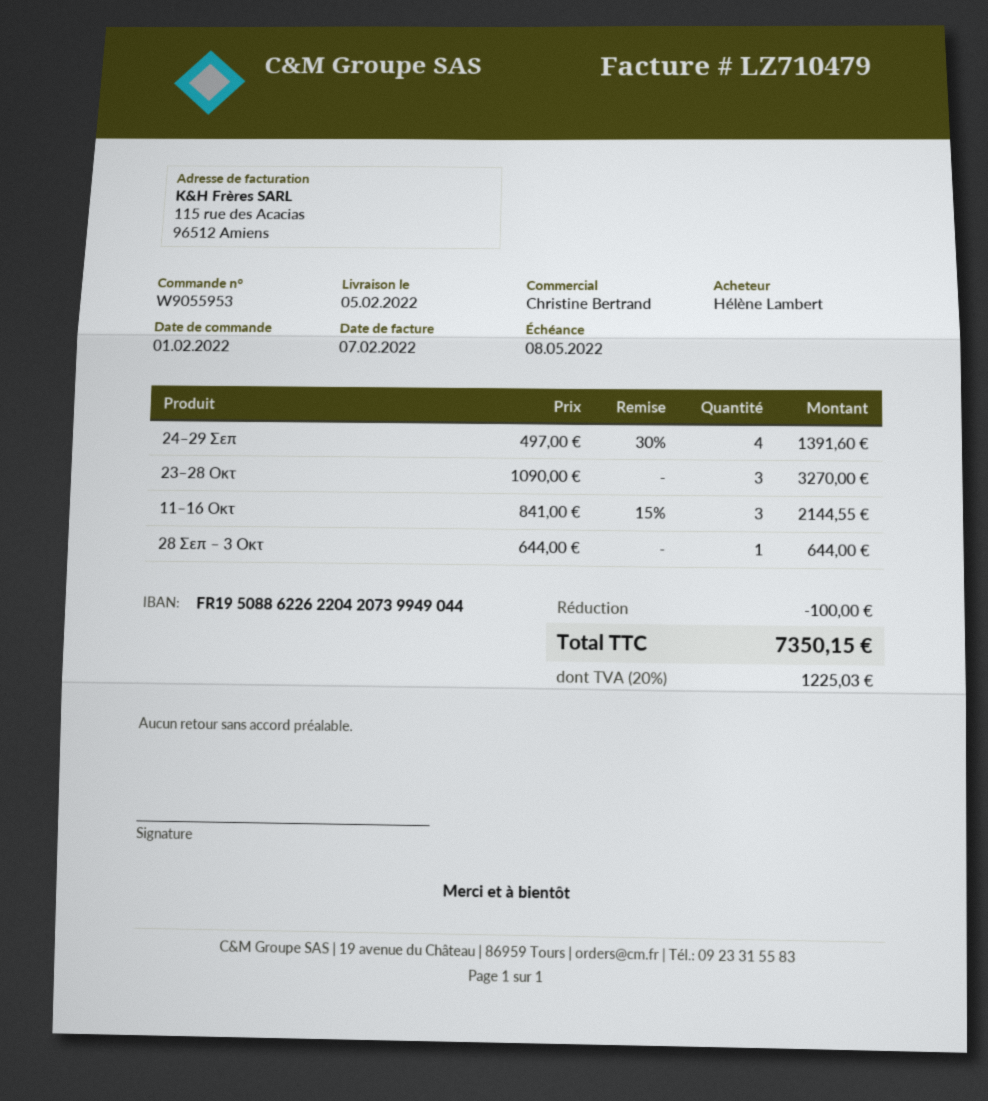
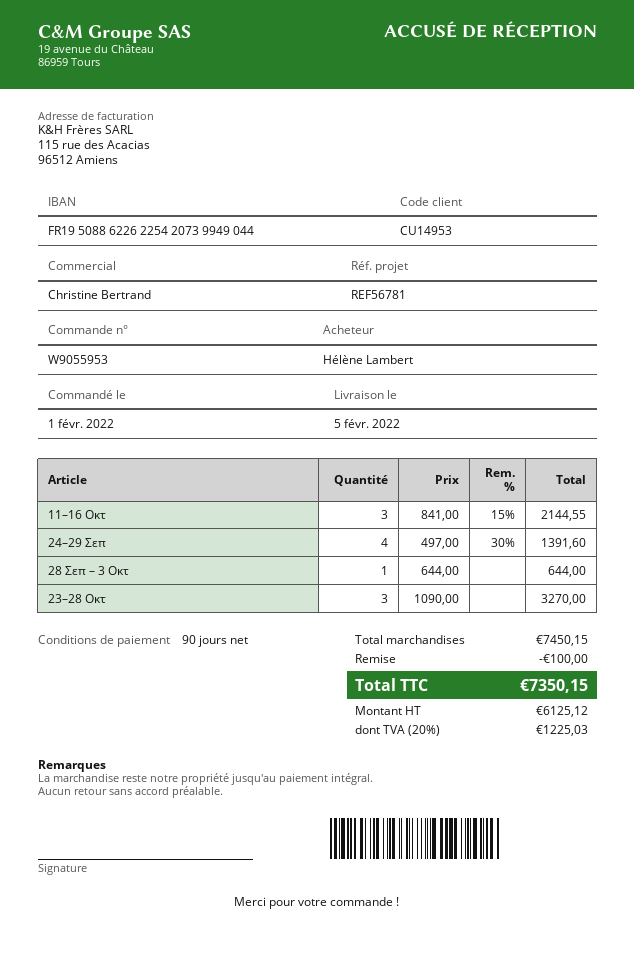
bank account: FR1950886226220420739949044 -> FR1950886226225420739949044

